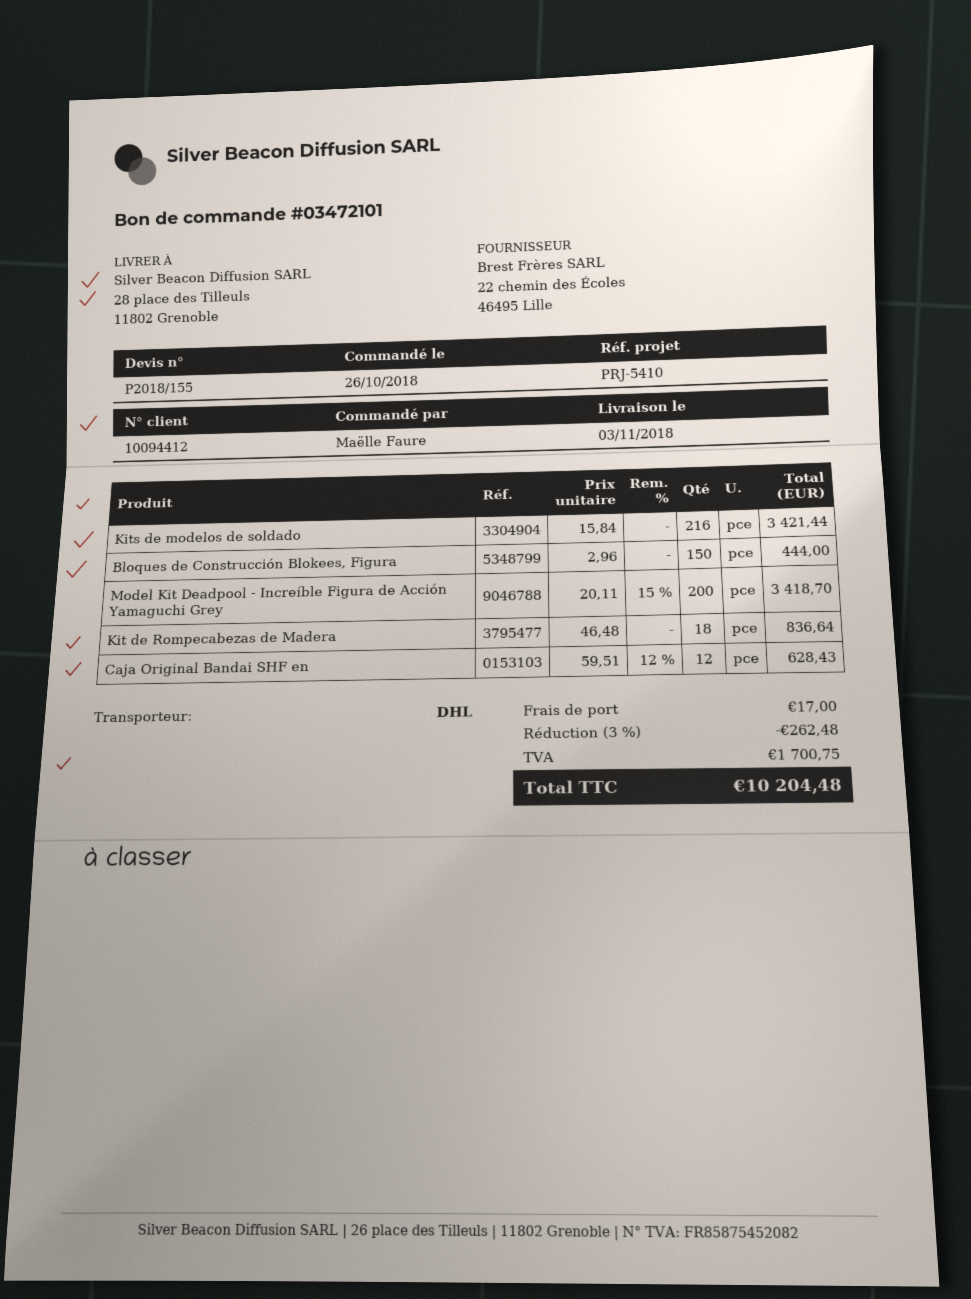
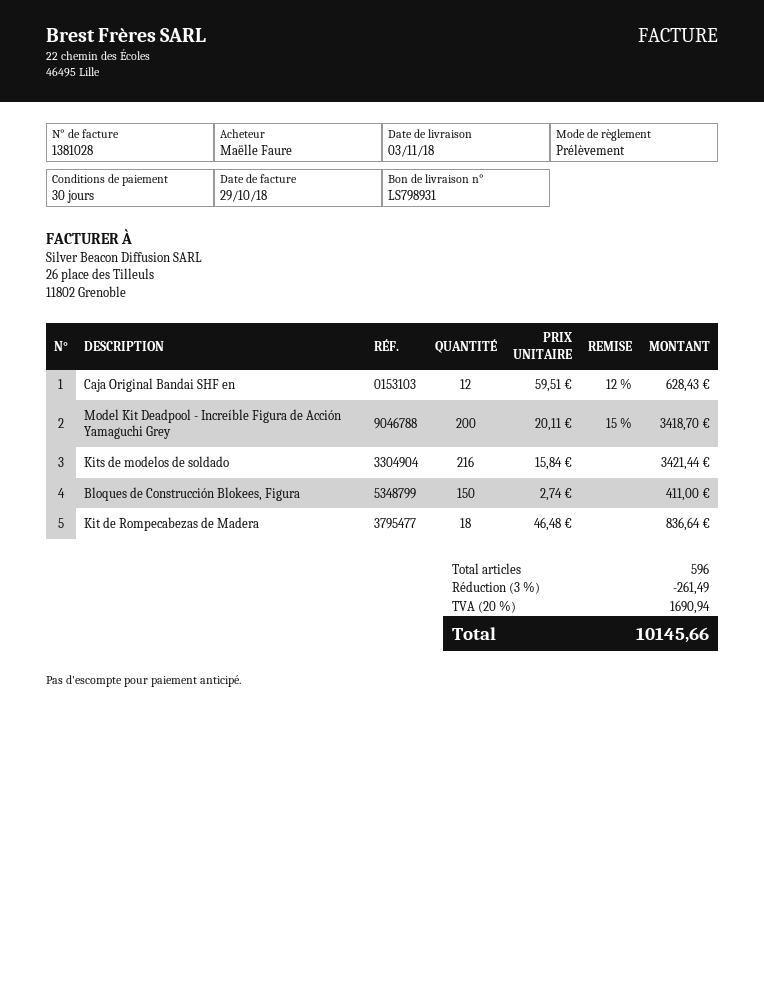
Bloques de Construcción Blokees, Figura: 150 x 2.96 = 444.00 -> 150 x 2.74 = 411.00
discount: 3% = 262.48 -> 3% = 261.49
shipping: 17.00 -> none
tax: 1700.75 -> 1690.94
total: 10204.48 -> 10145.66

